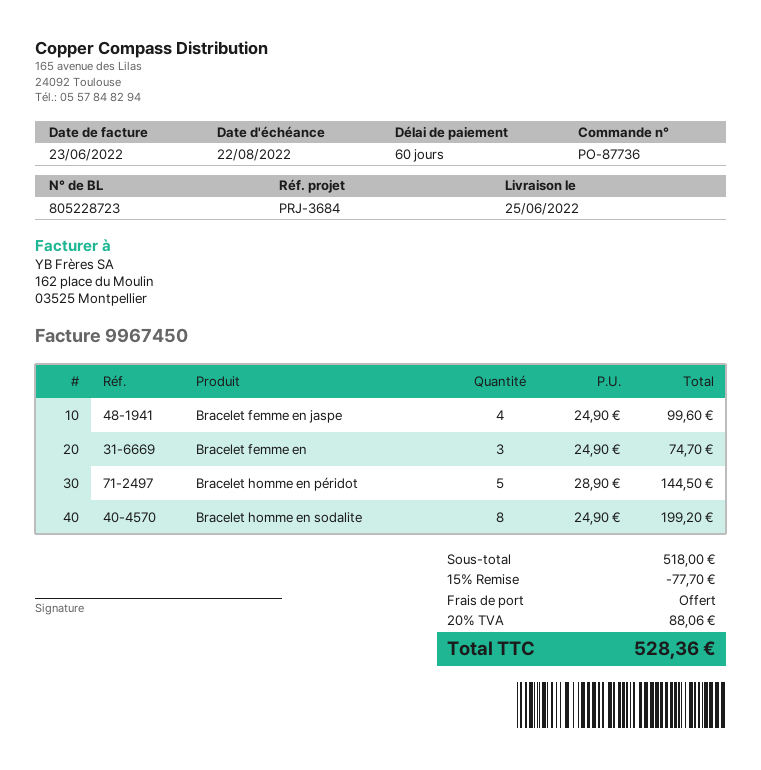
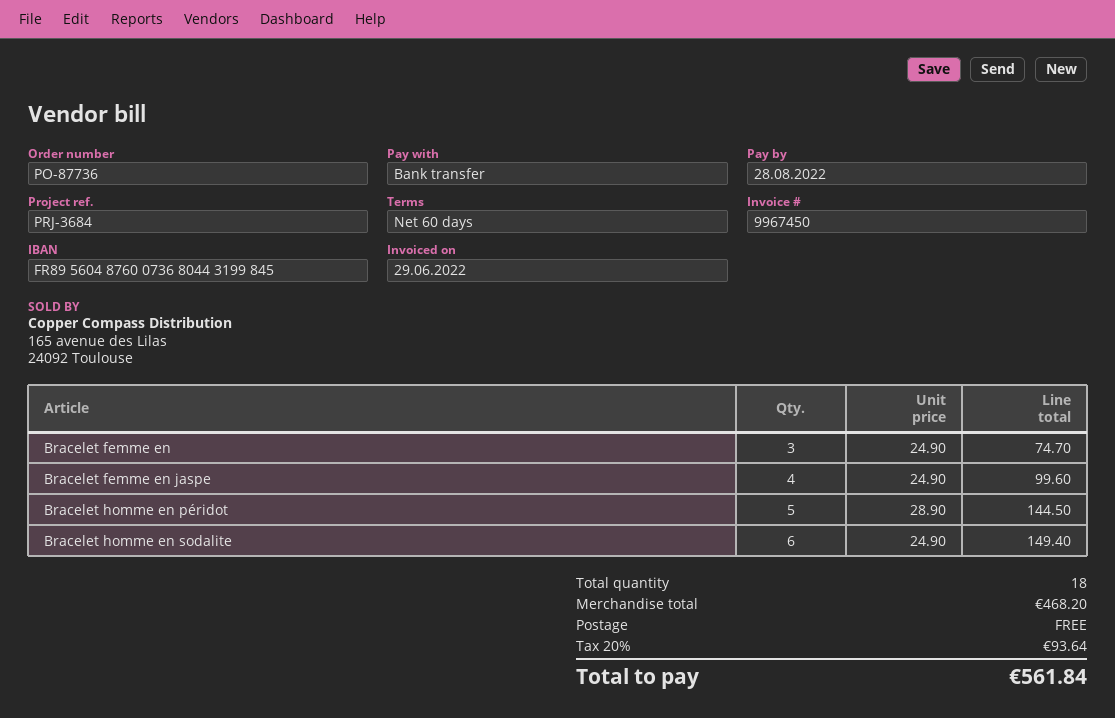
invoice date: 2022-06-23 -> 2022-06-29
due date: 2022-08-22 -> 2022-08-28
Bracelet homme en sodalite: 8 x 24.90 = 199.20 -> 6 x 24.90 = 149.40
subtotal: 518.00 -> 468.20
discount: 15% = 77.70 -> none
tax: 20% = 88.06 -> 20% = 93.64
total: 528.36 -> 561.84

